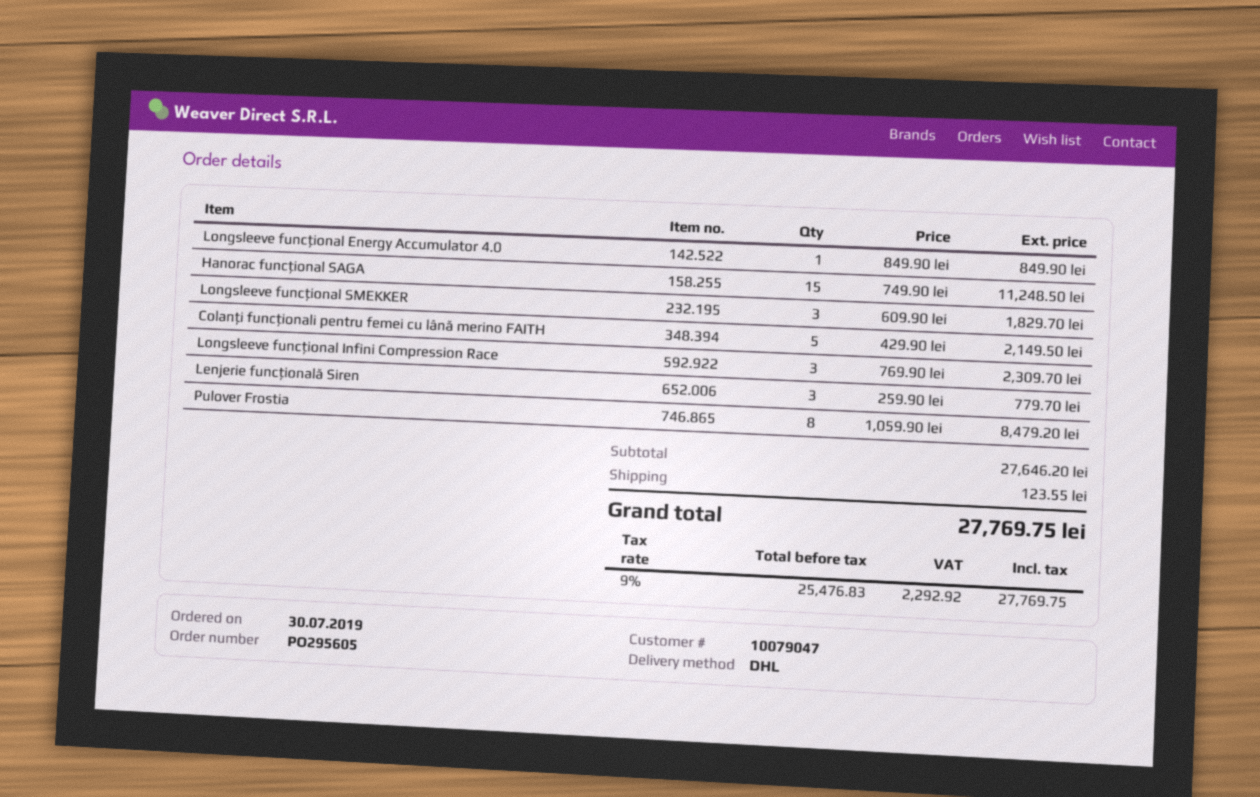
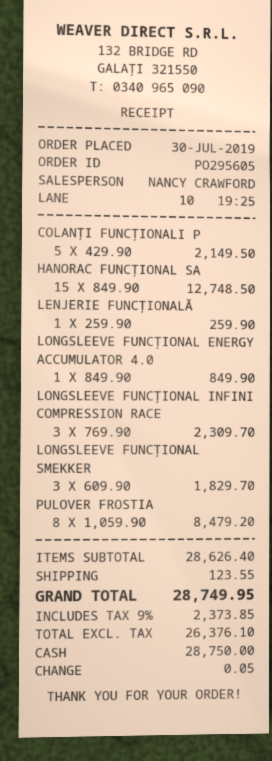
Hanorac funcțional SAGA: 15 x 749.90 = 11248.50 -> 15 x 849.90 = 12748.50
Lenjerie funcțională Siren: 3 x 259.90 = 779.70 -> 1 x 259.90 = 259.90
subtotal: 27646.20 -> 28626.40
net: 25476.83 -> 26376.10
tax: 9% = 2292.92 -> 9% = 2373.85
total: 27769.75 -> 28749.95

